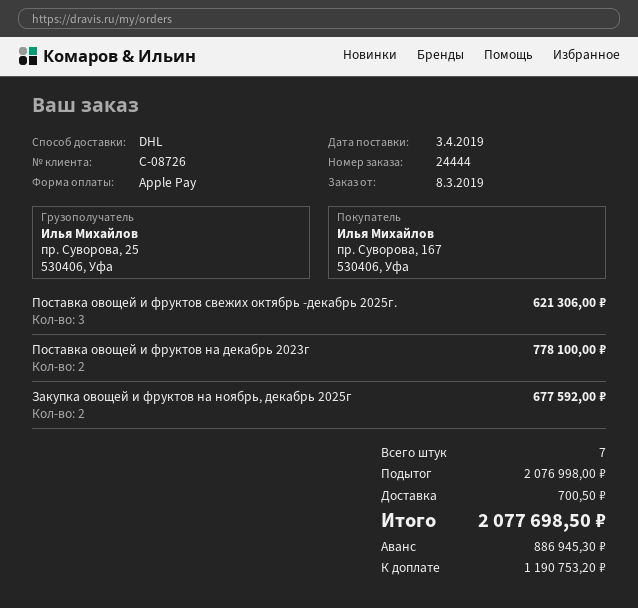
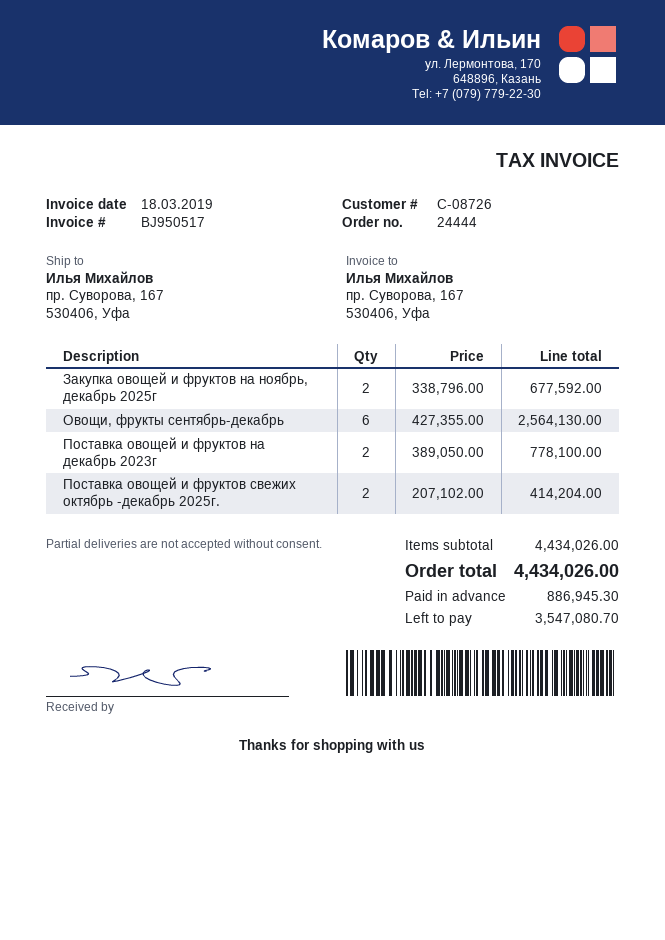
ship to: пр. Суворова, 25, 530406, Уфа -> пр. Суворова, 167, 530406, Уфа
Поставка овощей и фруктов свежих октябрь -декабрь 2025г.: 3 for 621306.00 -> 2 for 414204.00
Овощи, фрукты сентябрь-декабрь: none -> 6 for 2564130.00
subtotal: 2076998.00 -> 4434026.00
shipping: 700.50 -> none
total: 2077698.50 -> 4434026.00
balance: 1190753.20 -> 3547080.70

